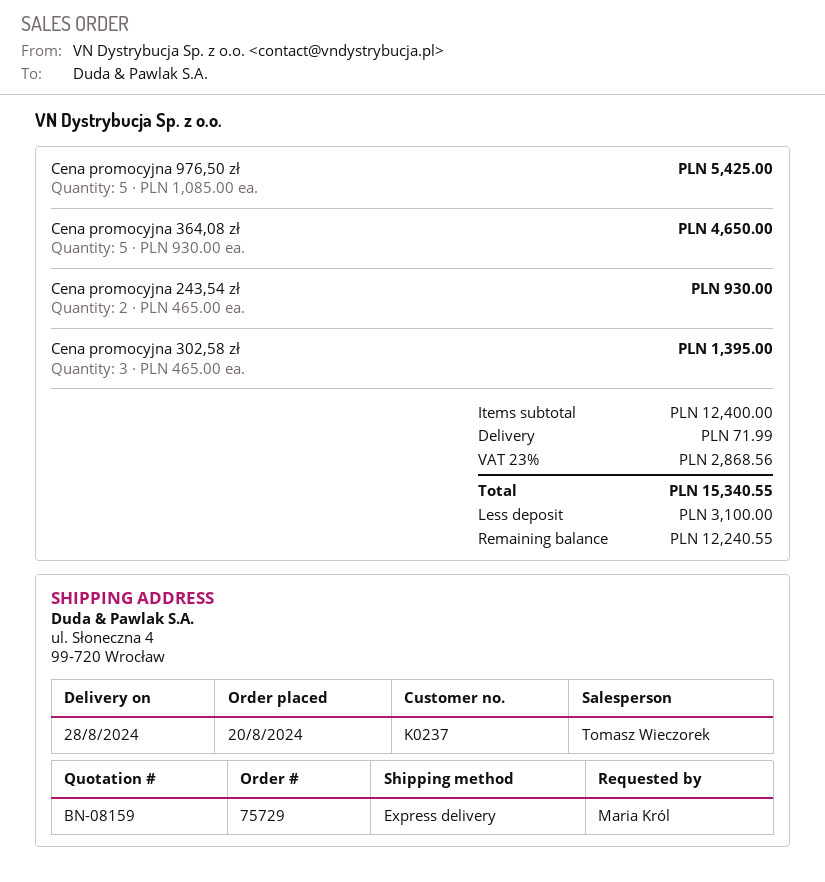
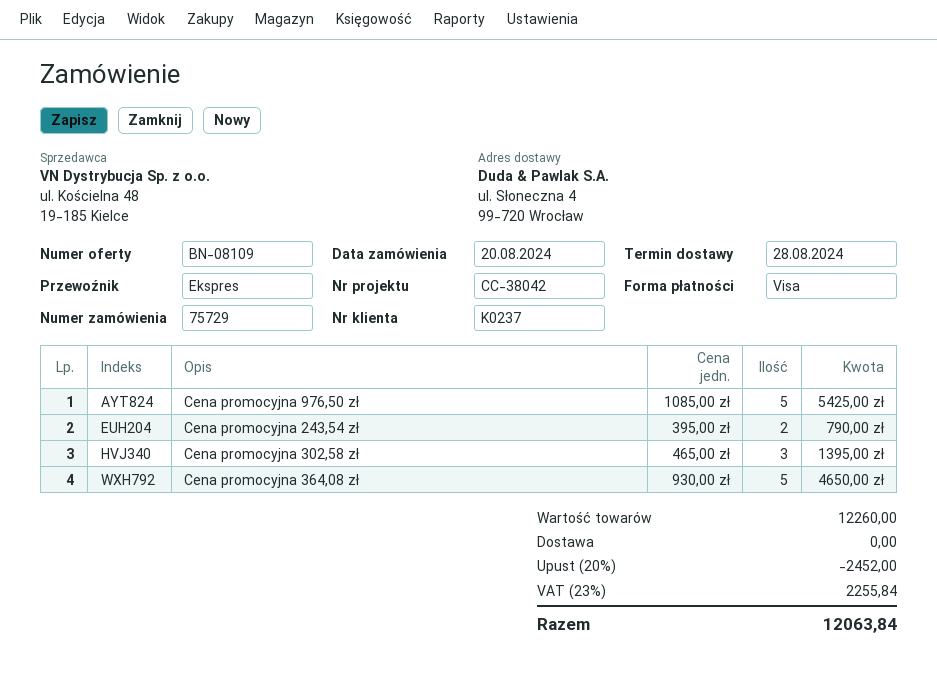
quote number: BN-08159 -> BN-08109
Cena promocyjna 243,54 zł: 2 x 465.00 = 930.00 -> 2 x 395.00 = 790.00
subtotal: 12400.00 -> 12260.00
discount: none -> 20% = 2452.00
shipping: 71.99 -> 0.00
tax: 23% = 2868.56 -> 23% = 2255.84
total: 15340.55 -> 12063.84

